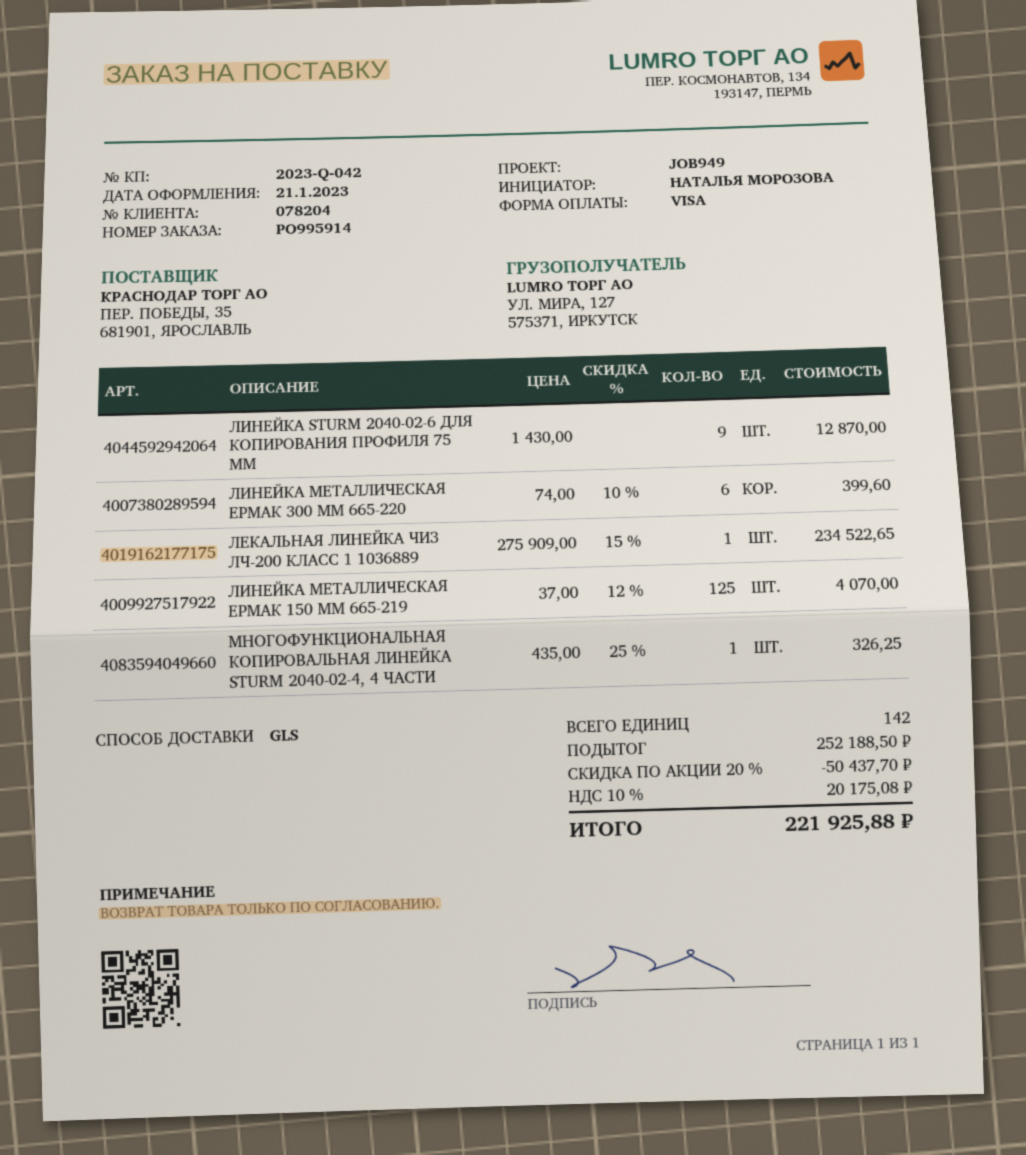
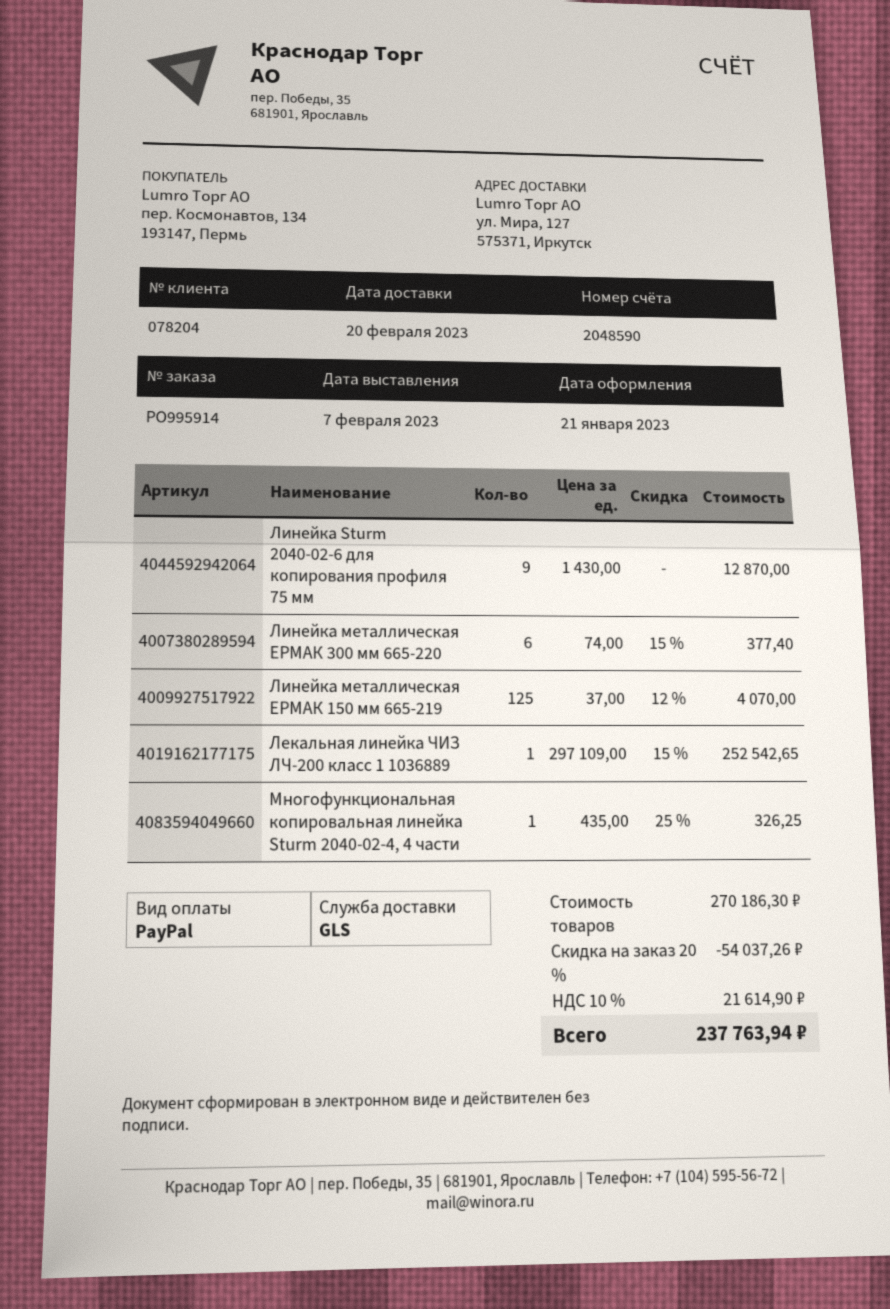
payment method: Visa -> PayPal
ЛИНЕЙКА МЕТАЛЛИЧЕСКАЯ ЕРМАК 300 ММ 665-220: 6 x 74.00 - 10% = 399.60 -> 6 x 74.00 - 15% = 377.40
ЛЕКАЛЬНАЯ ЛИНЕЙКА ЧИЗ ЛЧ-200 КЛАСС 1 1036889: 1 x 275909.00 - 15% = 234522.65 -> 1 x 297109.00 - 15% = 252542.65
subtotal: 252188.50 -> 270186.30
discount: 20% = 50437.70 -> 20% = 54037.26
tax: 10% = 20175.08 -> 10% = 21614.90
total: 221925.88 -> 237763.94

